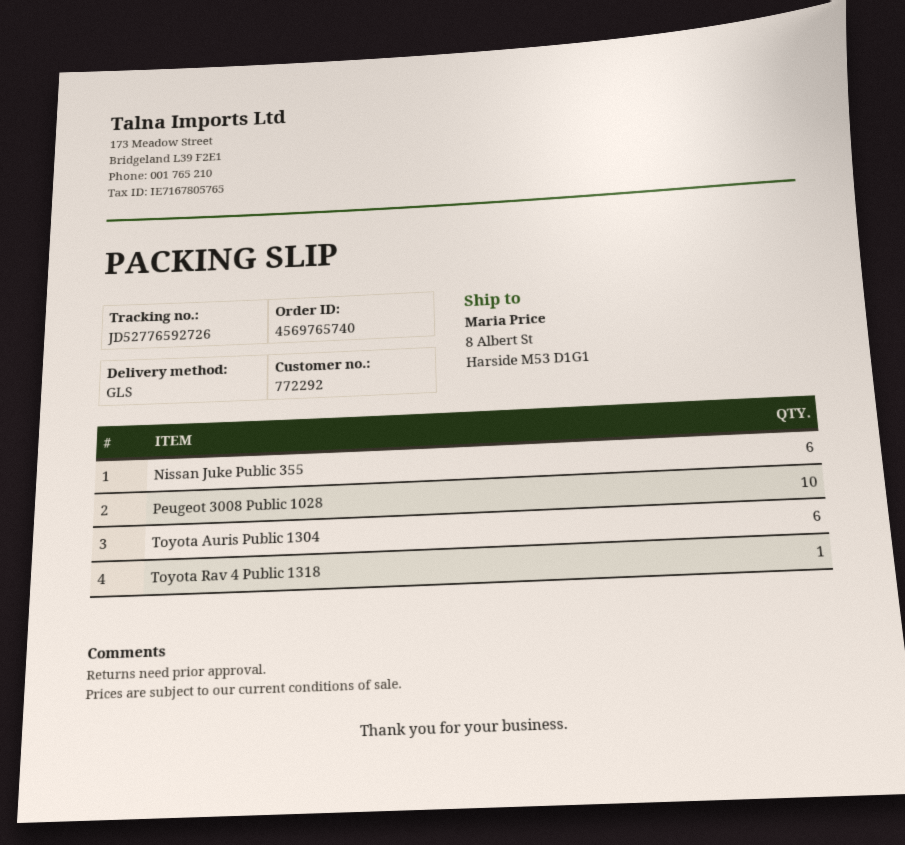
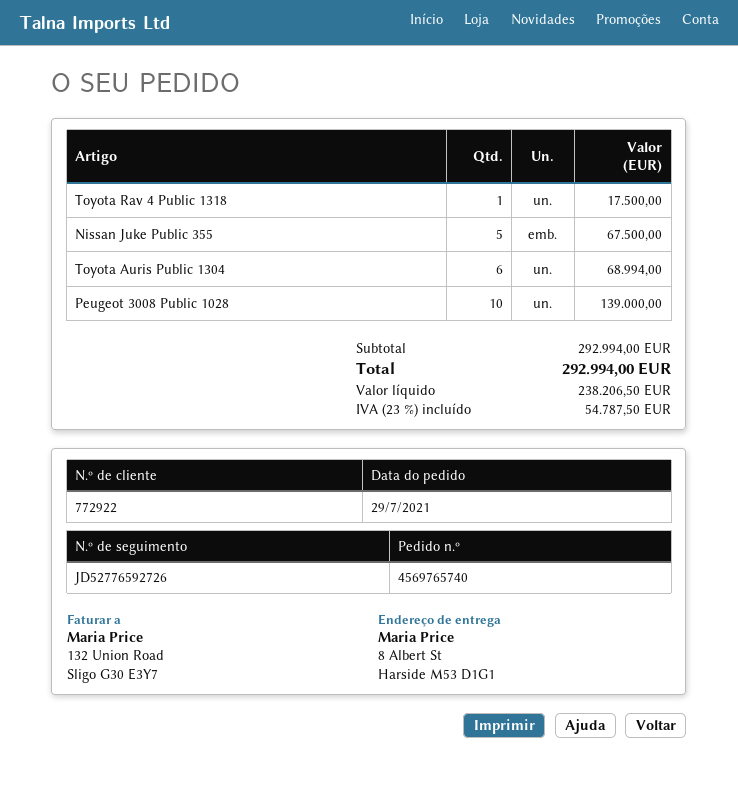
customer number: 772292 -> 772922
Nissan Juke Public 355: 6 -> 5

